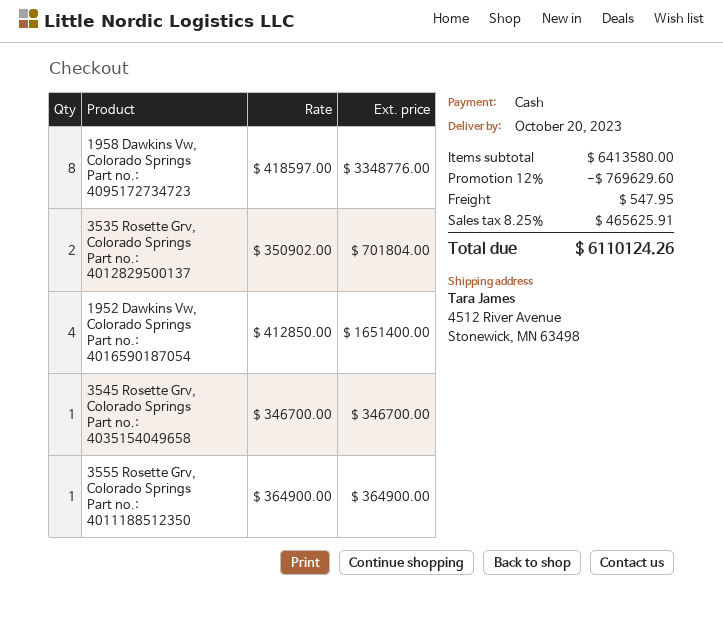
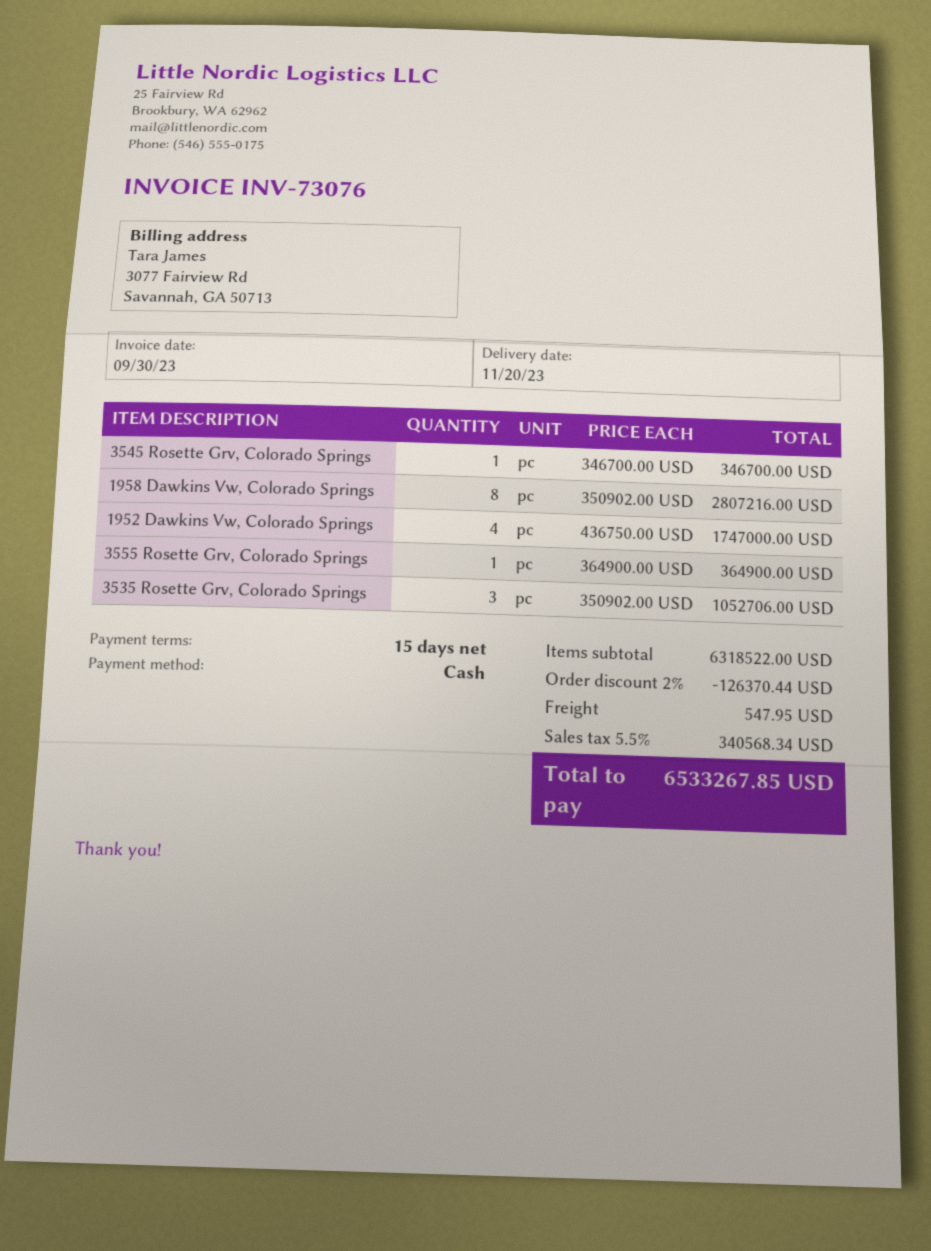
delivery date: 2023-10-20 -> 2023-11-20
1958 Dawkins Vw, Colorado Springs: 8 x 418597.00 = 3348776.00 -> 8 x 350902.00 = 2807216.00
3535 Rosette Grv, Colorado Springs: 2 x 350902.00 = 701804.00 -> 3 x 350902.00 = 1052706.00
1952 Dawkins Vw, Colorado Springs: 4 x 412850.00 = 1651400.00 -> 4 x 436750.00 = 1747000.00
subtotal: 6413580.00 -> 6318522.00
discount: 12% = 769629.60 -> 2% = 126370.44
tax: 8.25% = 465625.91 -> 5.5% = 340568.34
total: 6110124.26 -> 6533267.85

